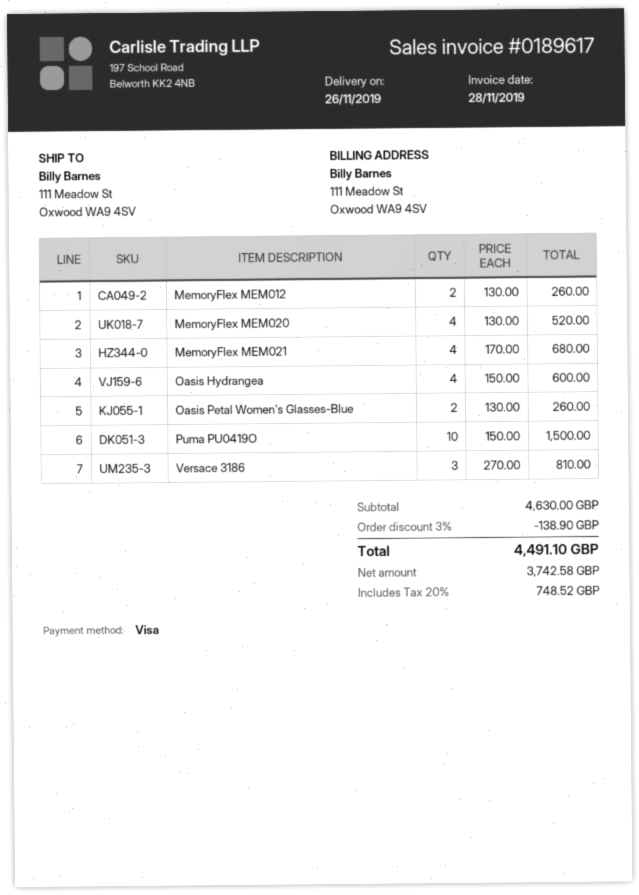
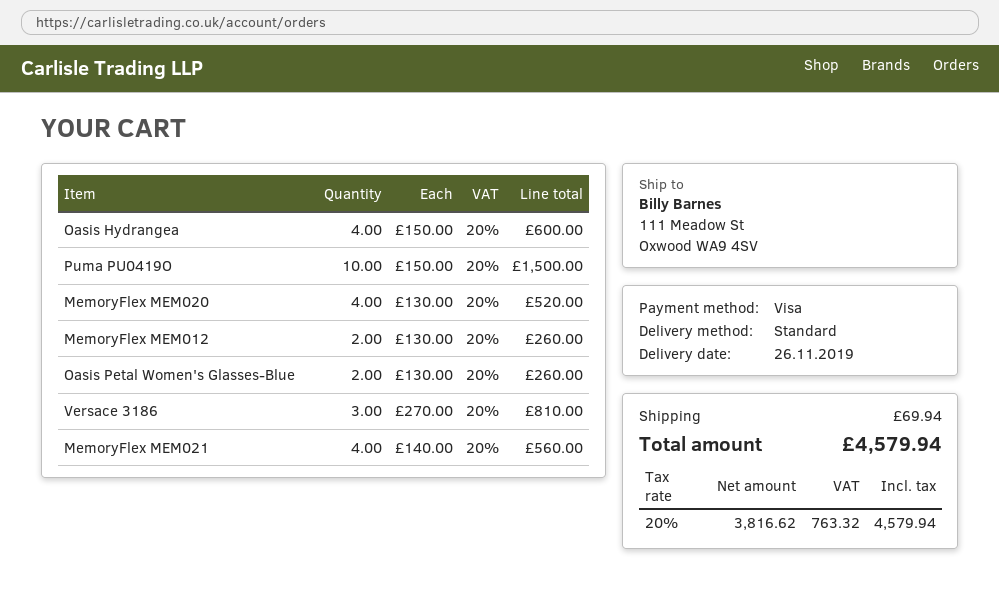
MemoryFlex MEM021: 4 x 170.00 = 680.00 -> 4 x 140.00 = 560.00
discount: 3% = 138.90 -> none
shipping: none -> 69.94
net: 3742.58 -> 3816.62
tax: 20% = 748.52 -> 20% = 763.32
total: 4491.10 -> 4579.94

